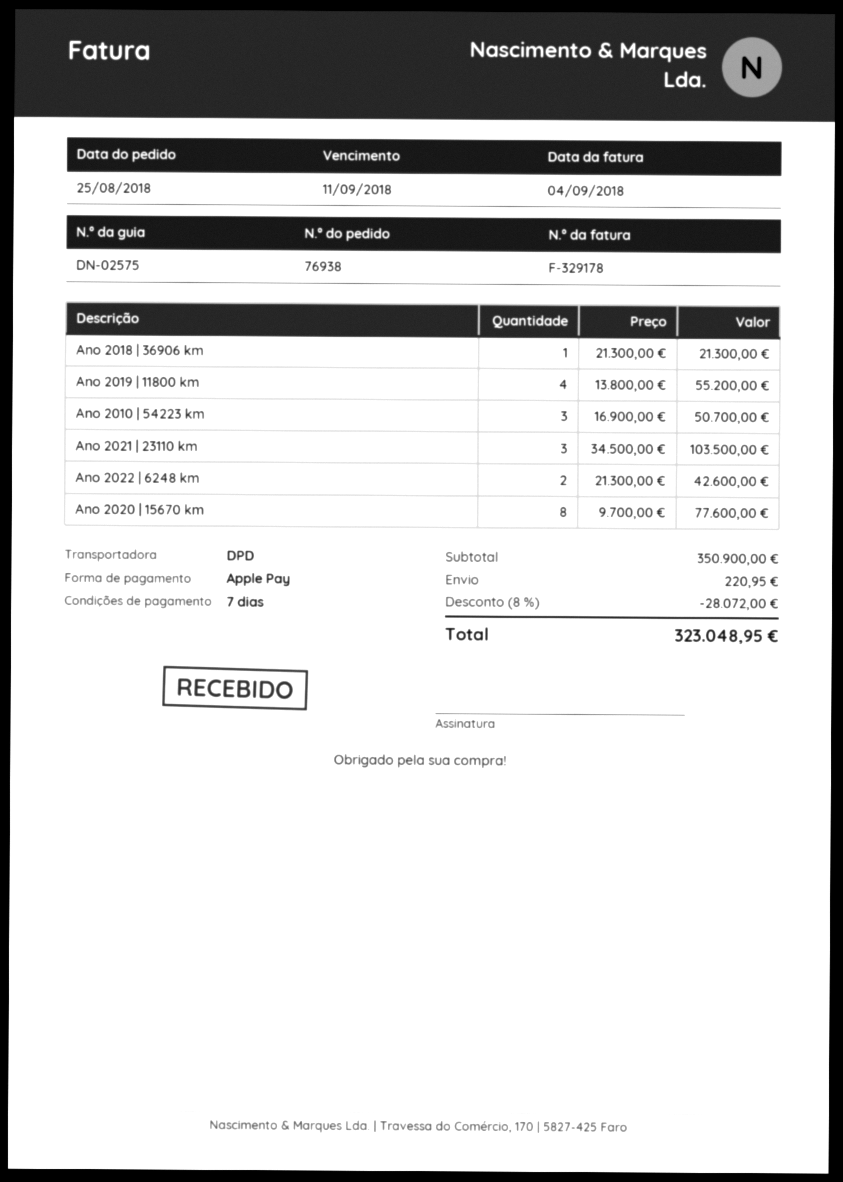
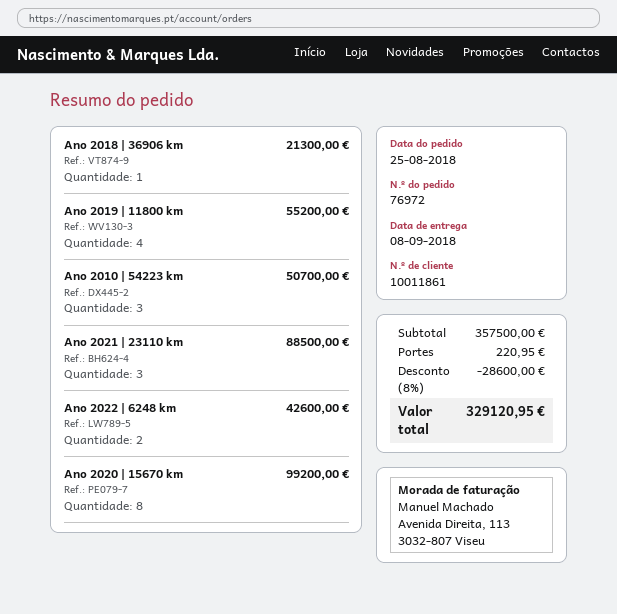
order number: 76938 -> 76972
Ano 2021 | 23110 km: 3 for 103500.00 -> 3 for 88500.00
Ano 2020 | 15670 km: 8 for 77600.00 -> 8 for 99200.00
subtotal: 350900.00 -> 357500.00
discount: 8% = 28072.00 -> 8% = 28600.00
total: 323048.95 -> 329120.95

